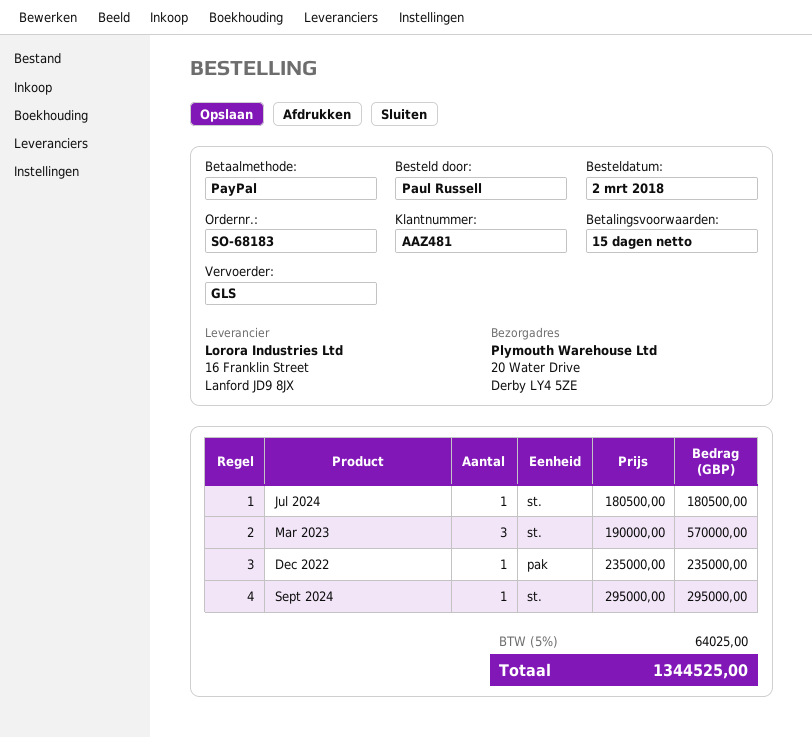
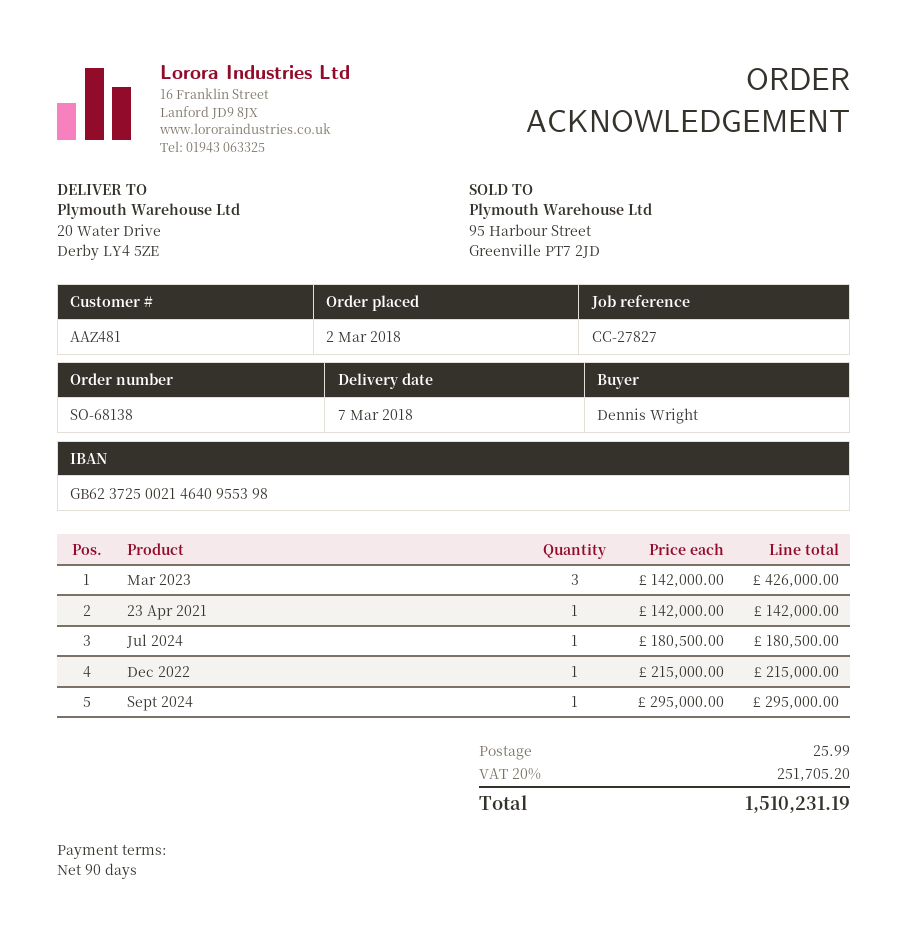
order number: SO-68183 -> SO-68138
payment terms: 15 days -> 90 days
ordered by: Paul Russell -> Dennis Wright
Mar 2023: 3 x 190000.00 = 570000.00 -> 3 x 142000.00 = 426000.00
Dec 2022: 1 x 235000.00 = 235000.00 -> 1 x 215000.00 = 215000.00
23 Apr 2021: none -> 1 x 142000.00 = 142000.00
shipping: none -> 25.99
tax: 5% = 64025.00 -> 20% = 251705.20
total: 1344525.00 -> 1510231.19

